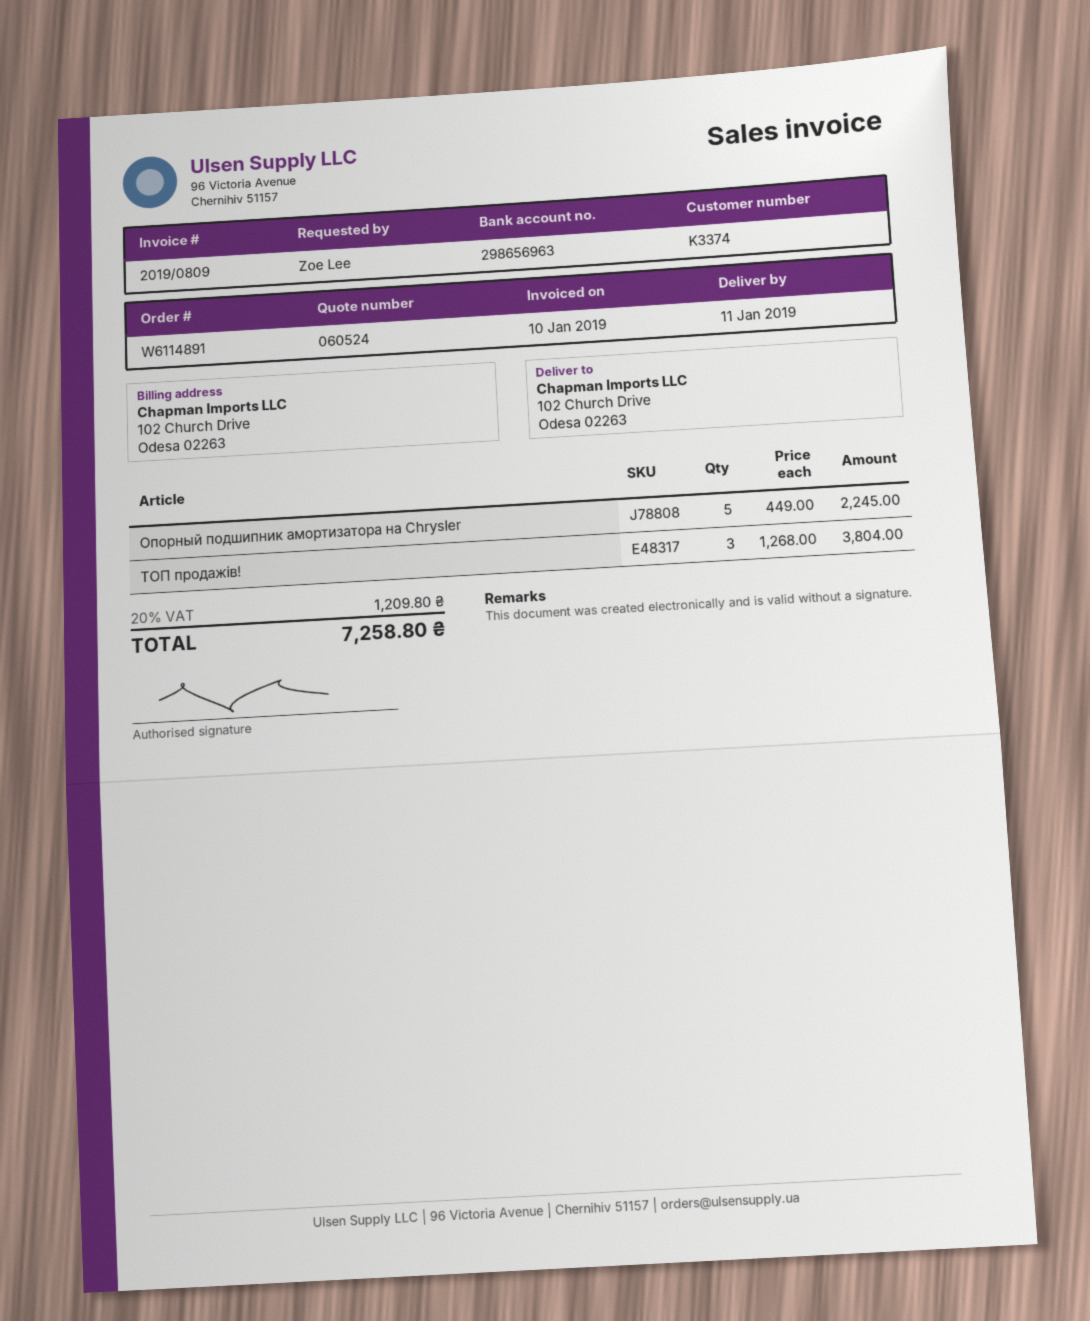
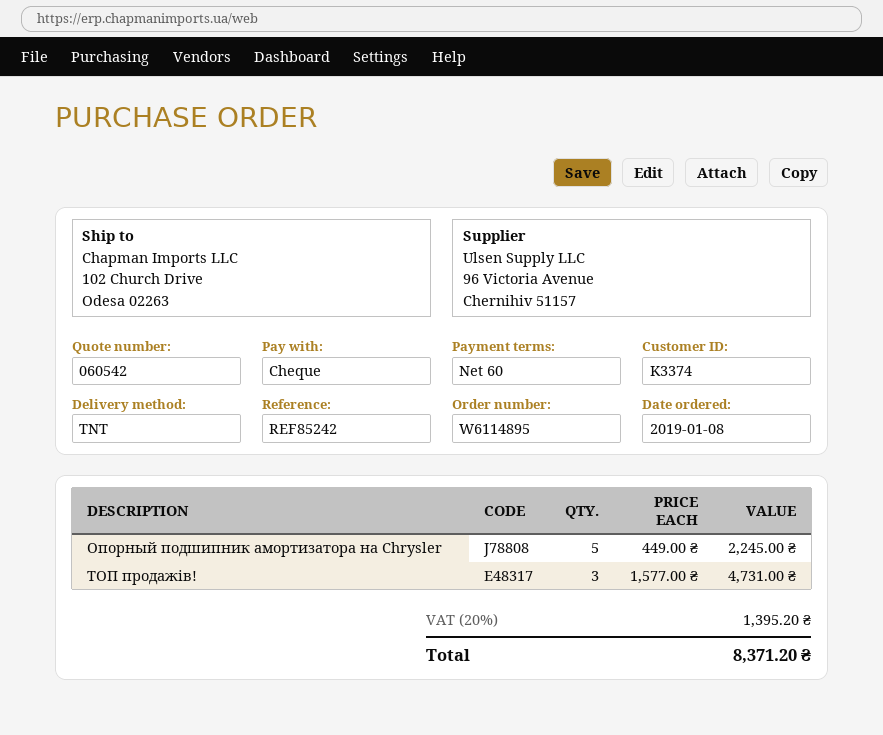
quote number: 060524 -> 060542
order number: W6114891 -> W6114895
ТОП продажів!: 3 x 1268.00 = 3804.00 -> 3 x 1577.00 = 4731.00
tax: 20% = 1209.80 -> 20% = 1395.20
total: 7258.80 -> 8371.20

